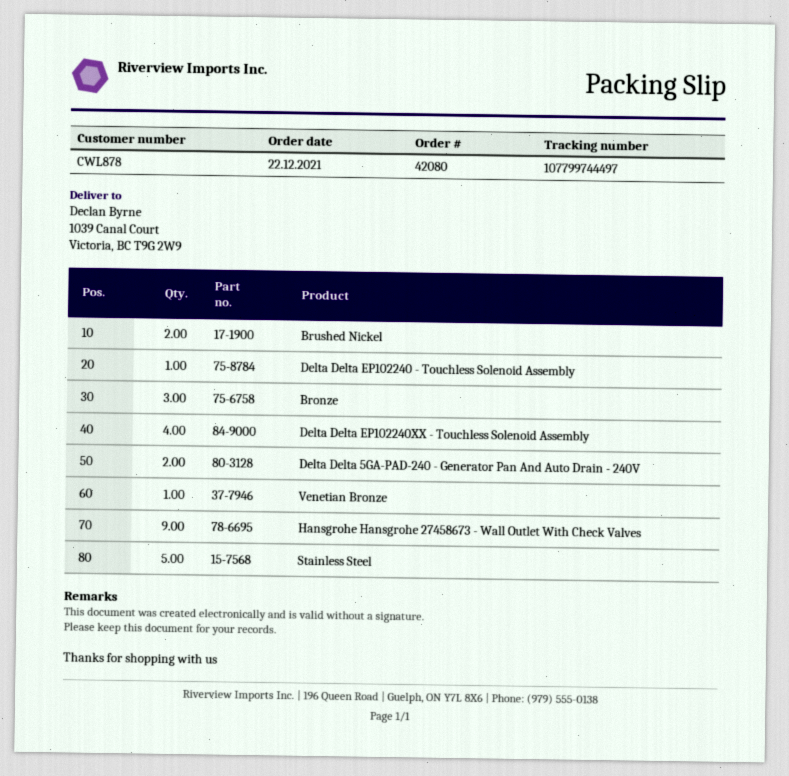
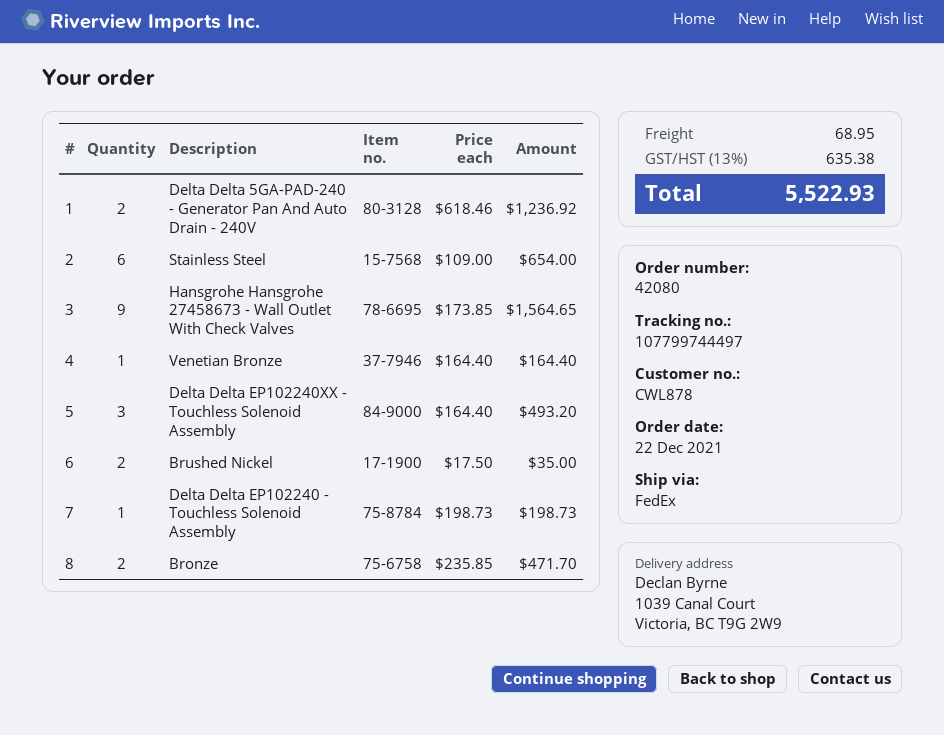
Bronze: 3 -> 2
Delta Delta EP102240XX - Touchless Solenoid Assembly: 4 -> 3
Stainless Steel: 5 -> 6

